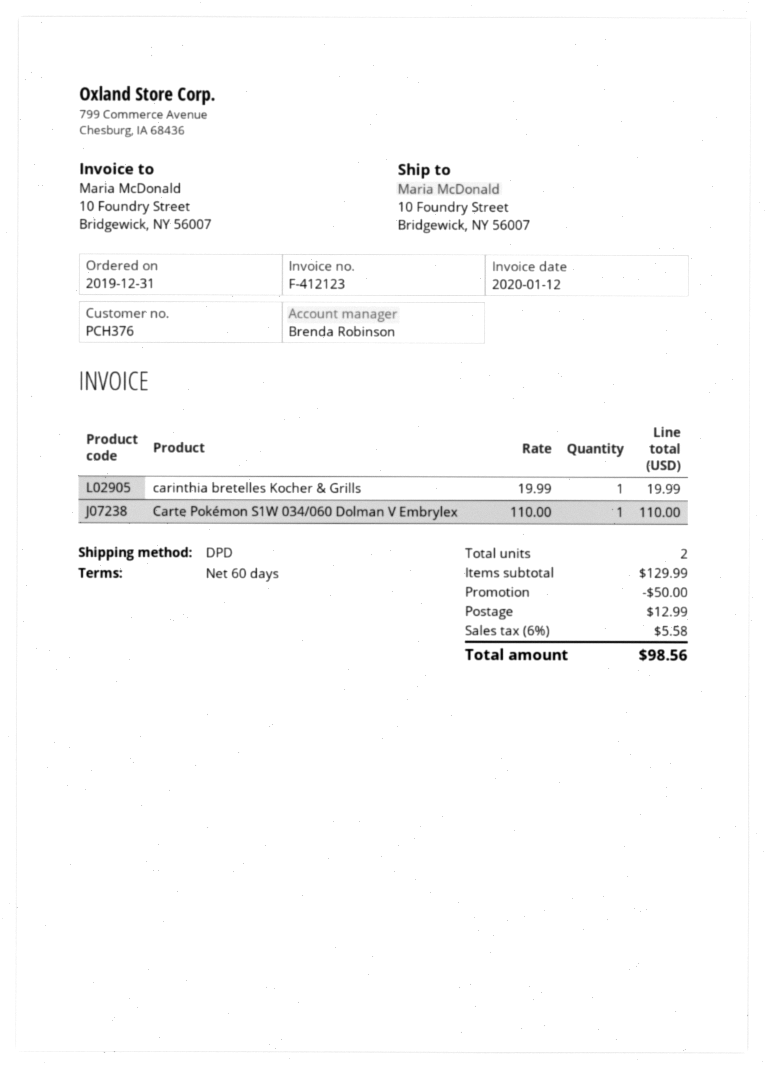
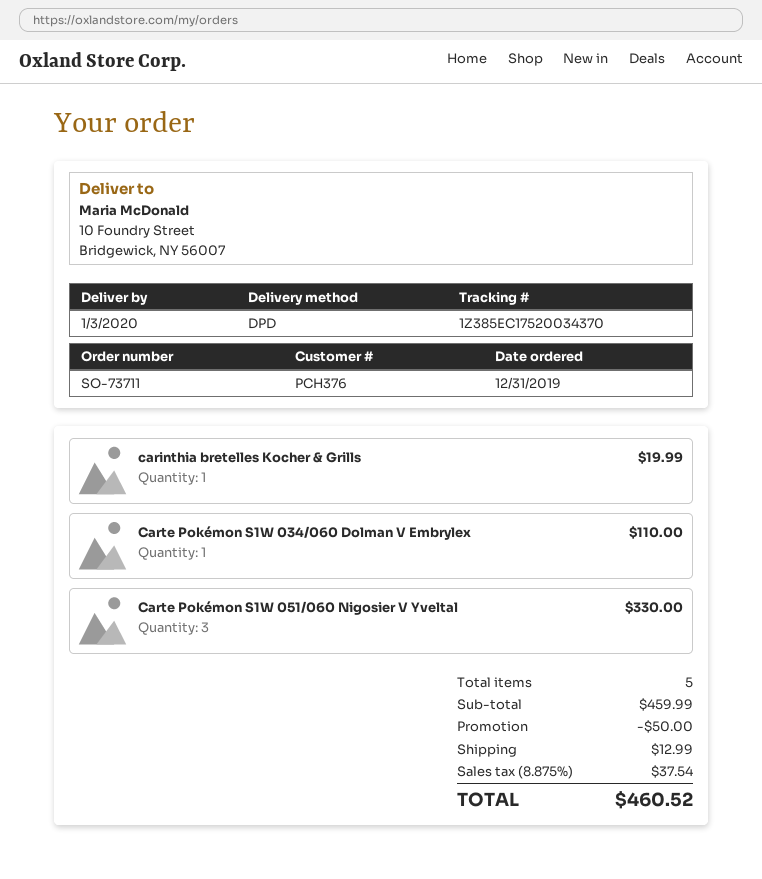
Carte Pokémon S1W 051/060 Nigosier V Yveltal: none -> 3 for 330.00
total quantity: 2 -> 5
subtotal: 129.99 -> 459.99
tax: 6% = 5.58 -> 8.875% = 37.54
total: 98.56 -> 460.52

